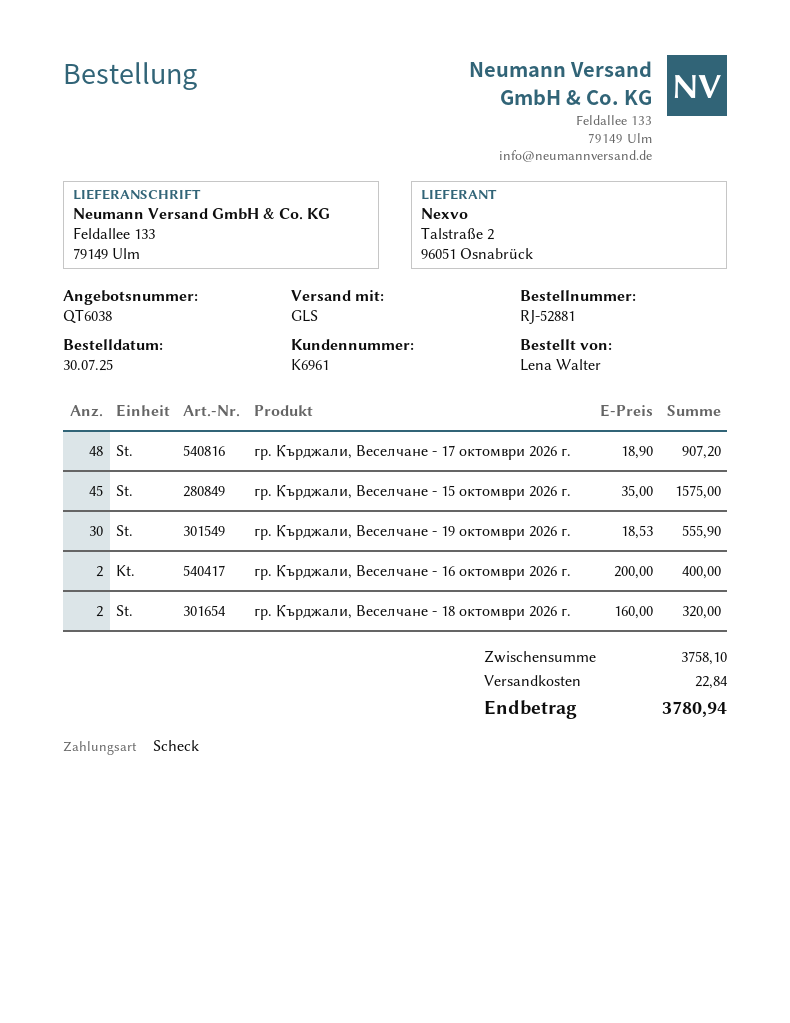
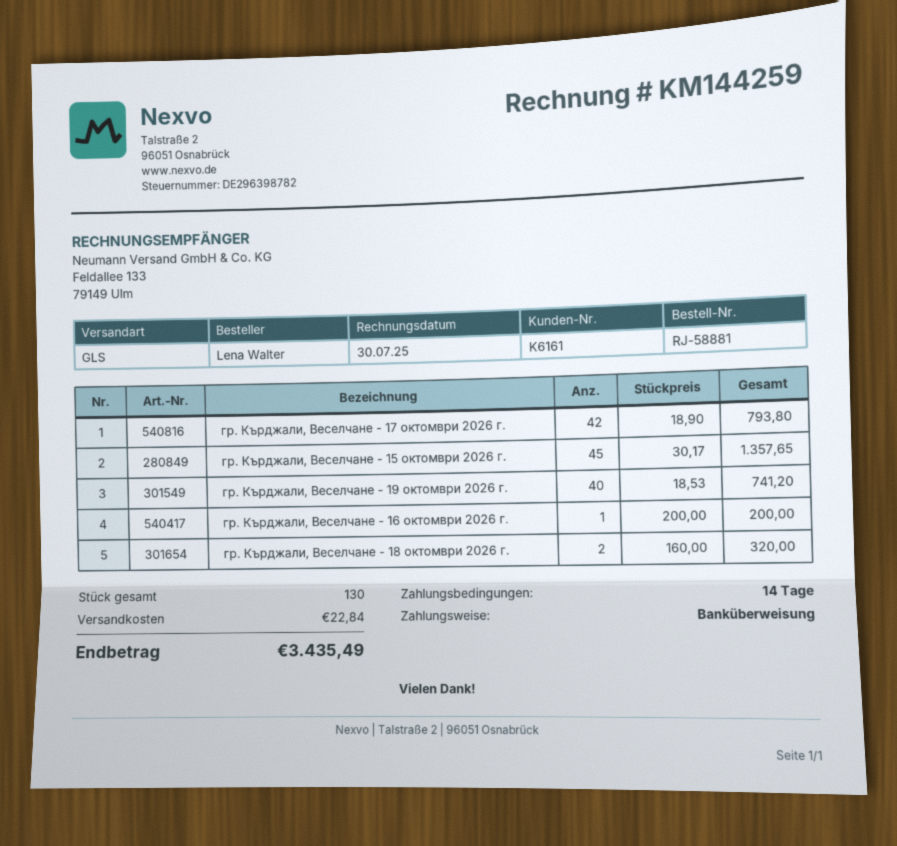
order number: RJ-52881 -> RJ-58881
customer number: K6961 -> K6161
payment method: cheque -> bank transfer
гр. Кърджали, Веселчане - 17 октомври 2026 г.: 48 x 18.90 = 907.20 -> 42 x 18.90 = 793.80
гр. Кърджали, Веселчане - 15 октомври 2026 г.: 45 x 35.00 = 1575.00 -> 45 x 30.17 = 1357.65
гр. Кърджали, Веселчане - 19 октомври 2026 г.: 30 x 18.53 = 555.90 -> 40 x 18.53 = 741.20
гр. Кърджали, Веселчане - 16 октомври 2026 г.: 2 x 200.00 = 400.00 -> 1 x 200.00 = 200.00
total: 3780.94 -> 3435.49

